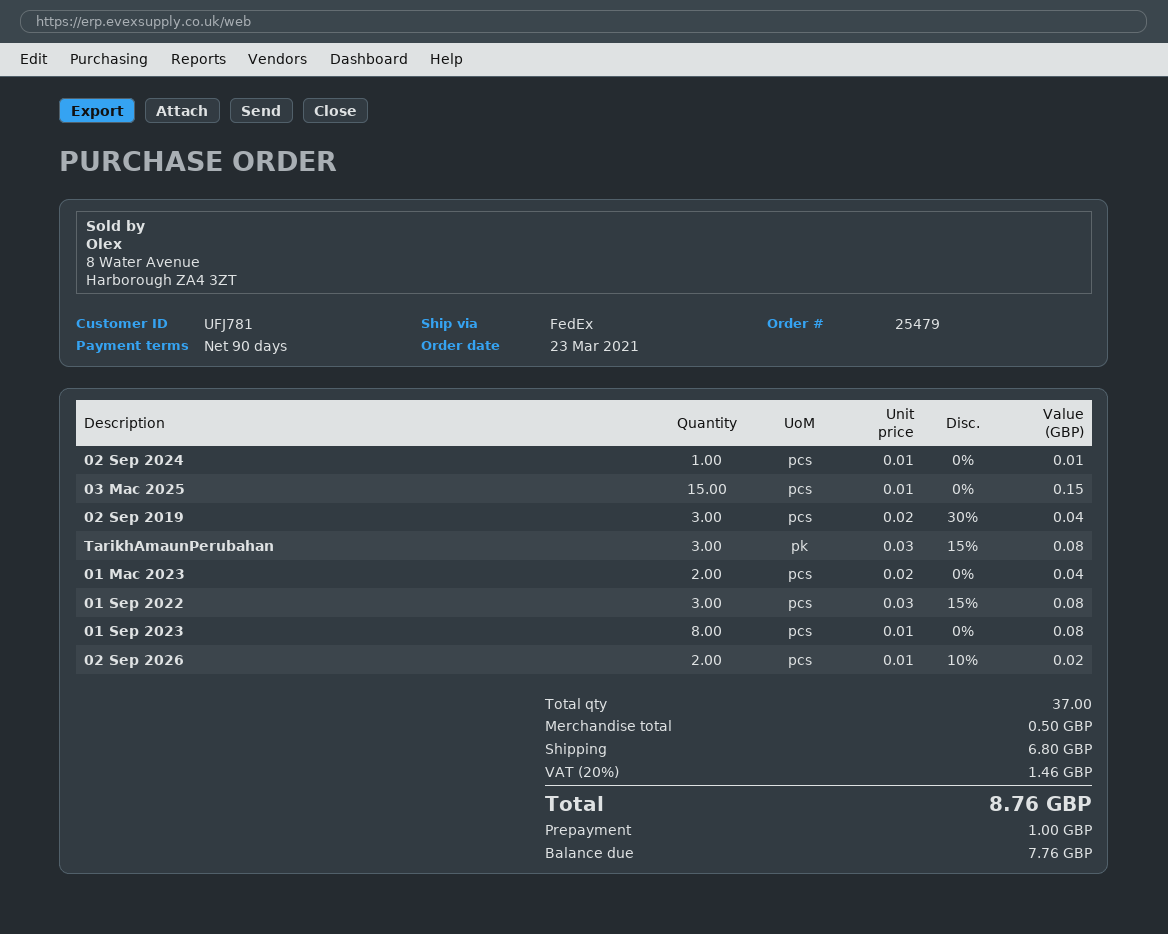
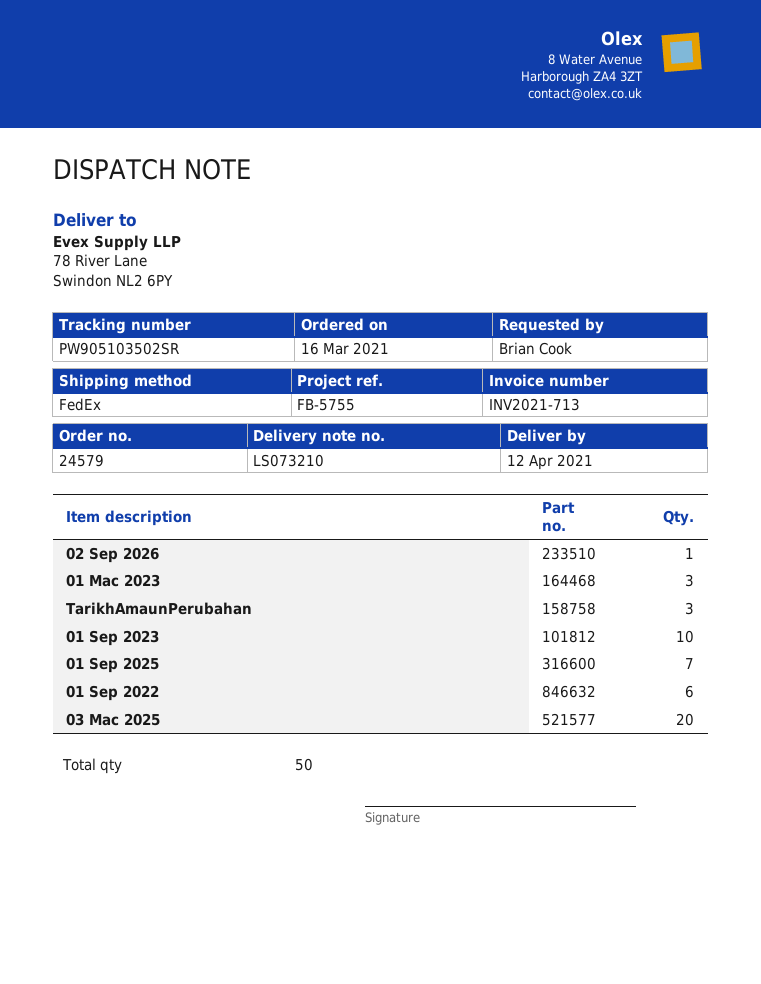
order number: 25479 -> 24579
order date: 2021-03-23 -> 2021-03-16
02 Sep 2024: 1 -> none
03 Mac 2025: 15 -> 20
02 Sep 2019: 3 -> none
01 Mac 2023: 2 -> 3
01 Sep 2022: 3 -> 6
01 Sep 2023: 8 -> 10
02 Sep 2026: 2 -> 1
01 Sep 2025: none -> 7
total quantity: 37 -> 50

